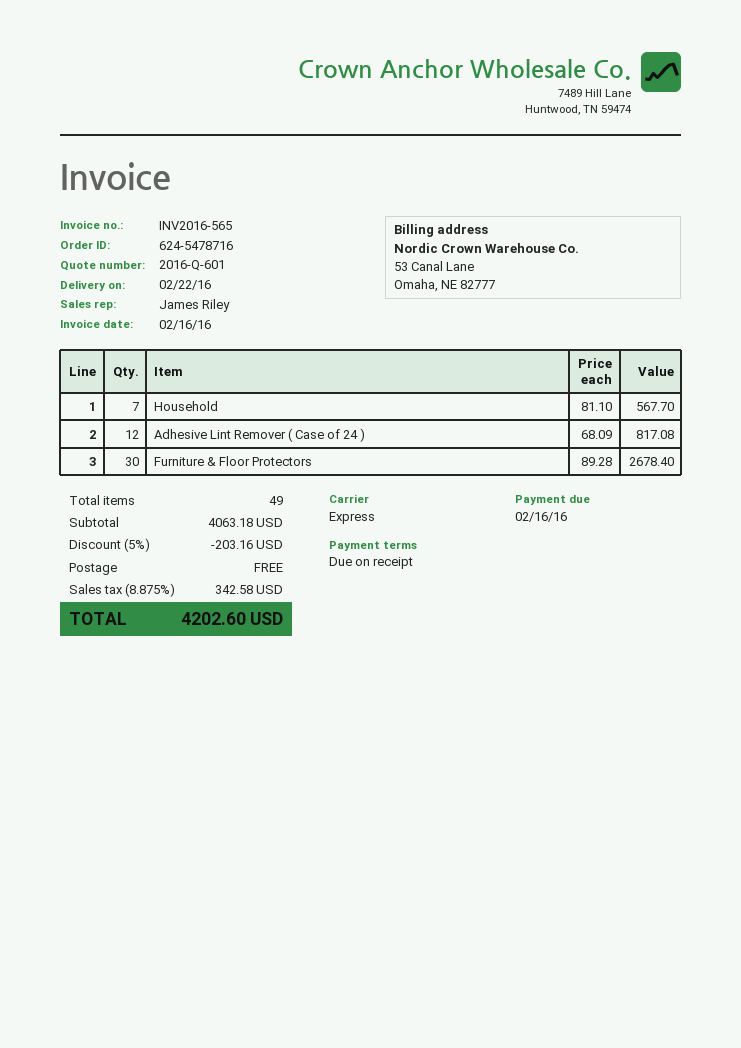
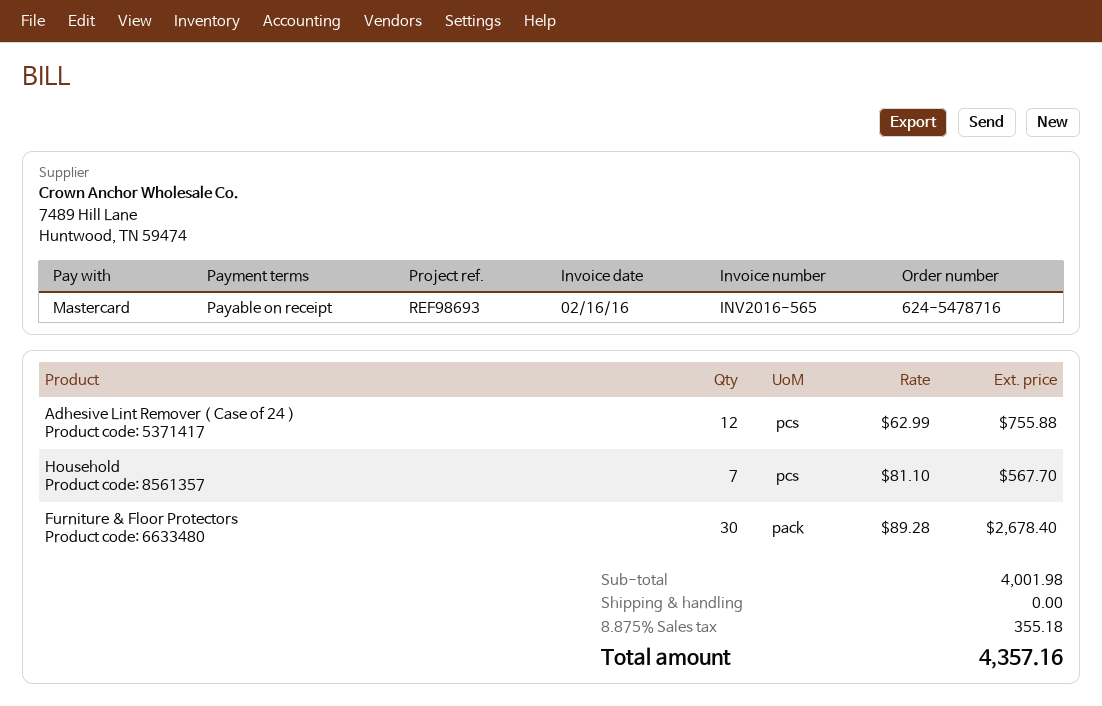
Adhesive Lint Remover ( Case of 24 ): 12 x 68.09 = 817.08 -> 12 x 62.99 = 755.88
subtotal: 4063.18 -> 4001.98
discount: 5% = 203.16 -> none
tax: 8.875% = 342.58 -> 8.875% = 355.18
total: 4202.60 -> 4357.16

